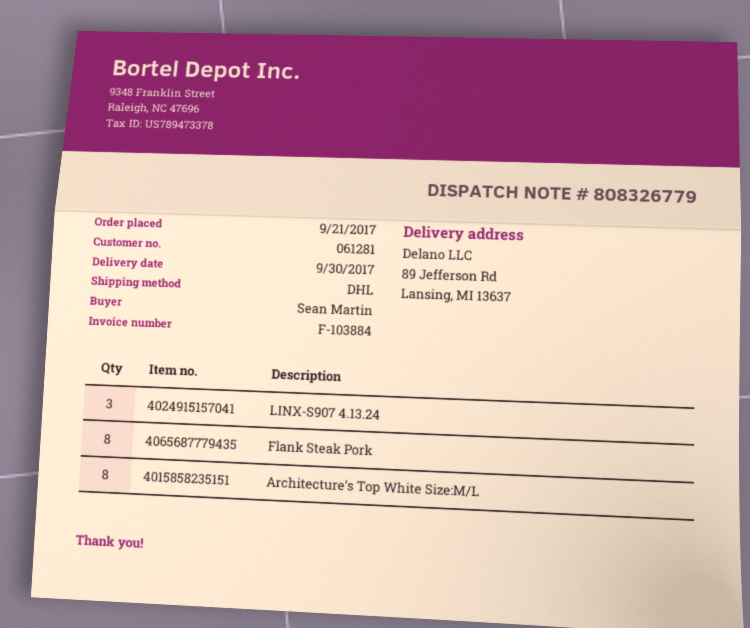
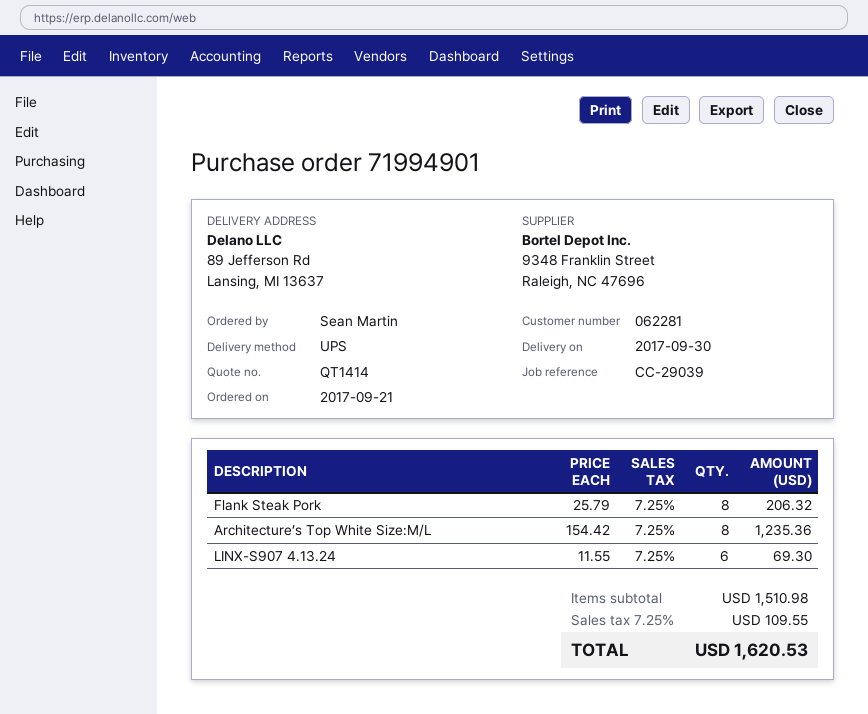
customer number: 061281 -> 062281
shipping method: DHL -> UPS
LINX-S907 4.13.24: 3 -> 6

